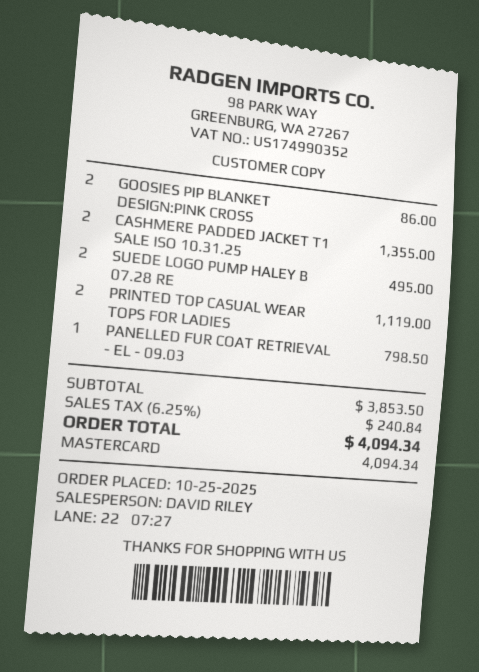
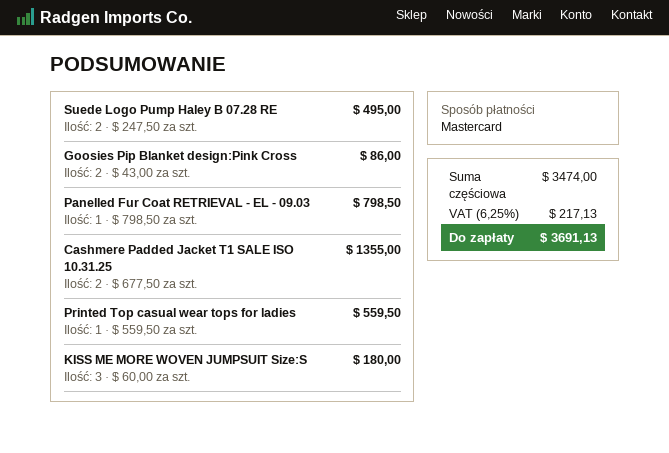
PRINTED TOP CASUAL WEAR TOPS FOR LADIES: 2 for 1119.00 -> 1 for 559.50
KISS ME MORE WOVEN JUMPSUIT Size:S: none -> 3 for 180.00
subtotal: 3853.50 -> 3474.00
tax: 6.25% = 240.84 -> 6.25% = 217.13
total: 4094.34 -> 3691.13

